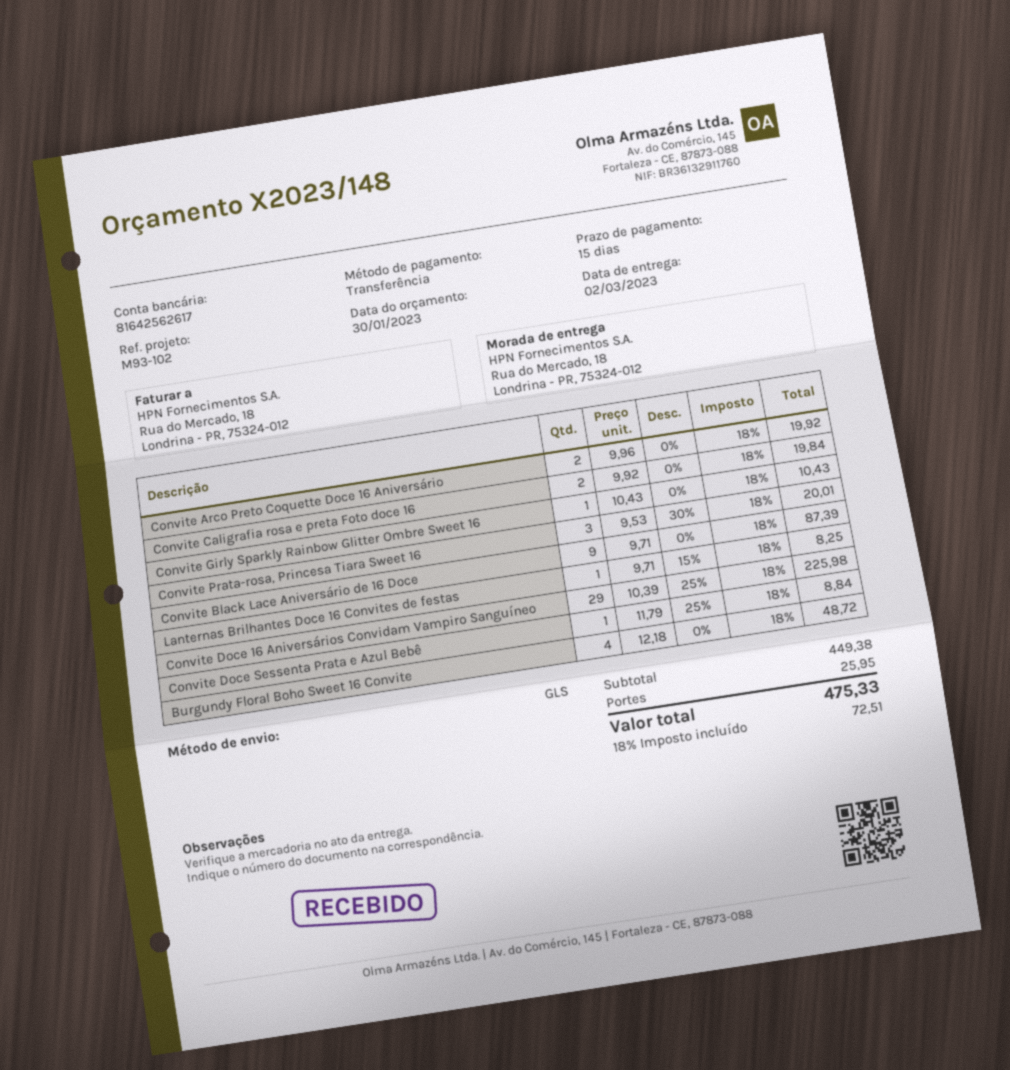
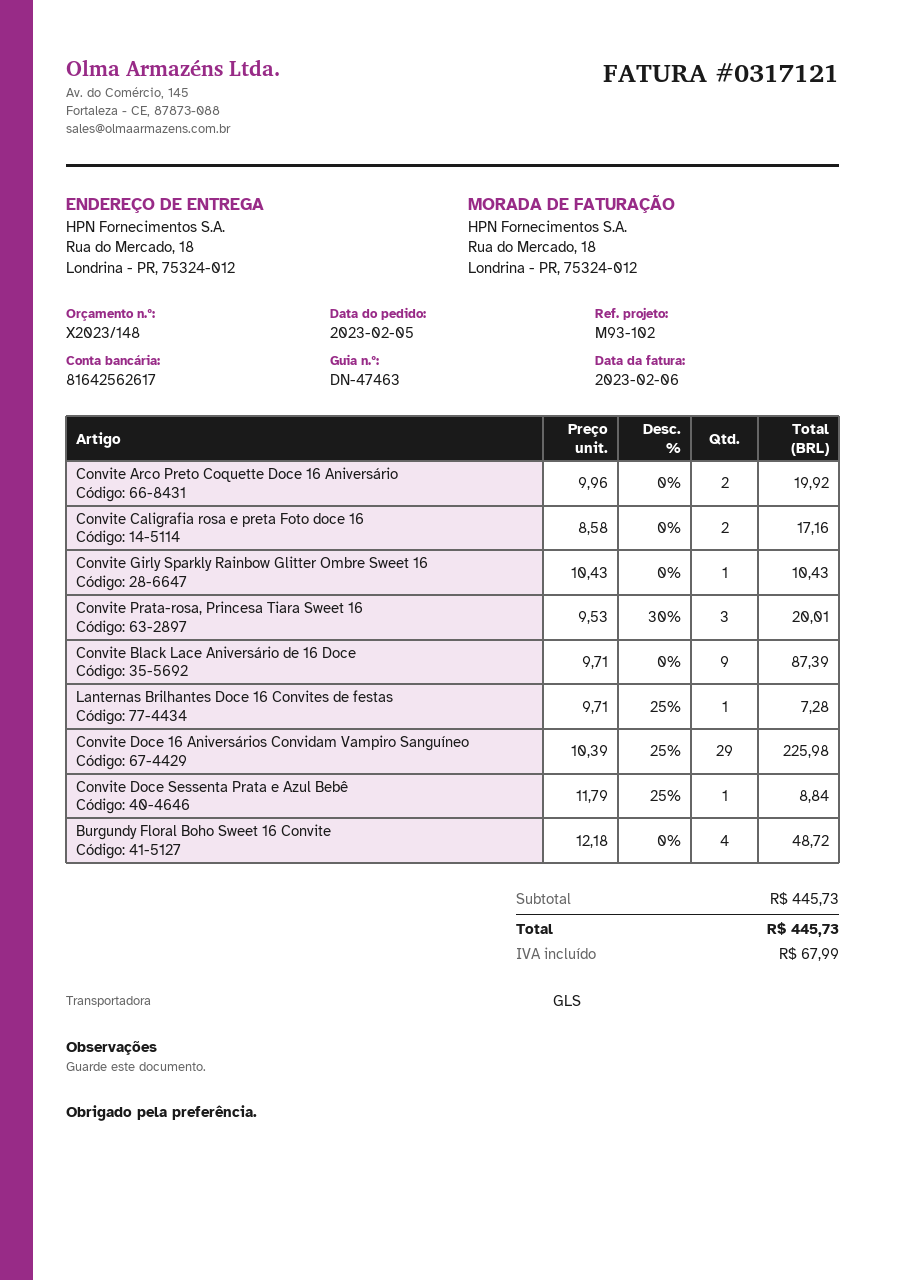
Convite Caligrafia rosa e preta Foto doce 16: 2 x 9.92 = 19.84 -> 2 x 8.58 = 17.16
Lanternas Brilhantes Doce 16 Convites de festas: 1 x 9.71 - 15% = 8.25 -> 1 x 9.71 - 25% = 7.28
subtotal: 449.38 -> 445.73
shipping: 25.95 -> none
tax: 72.51 -> 67.99
total: 475.33 -> 445.73

